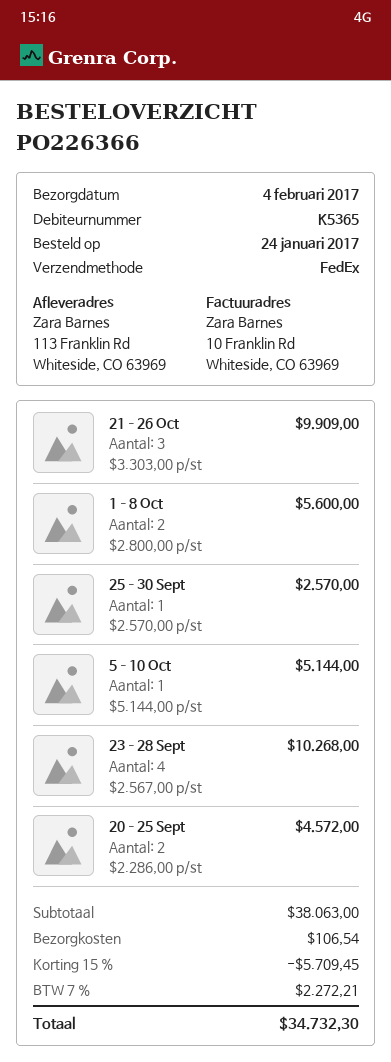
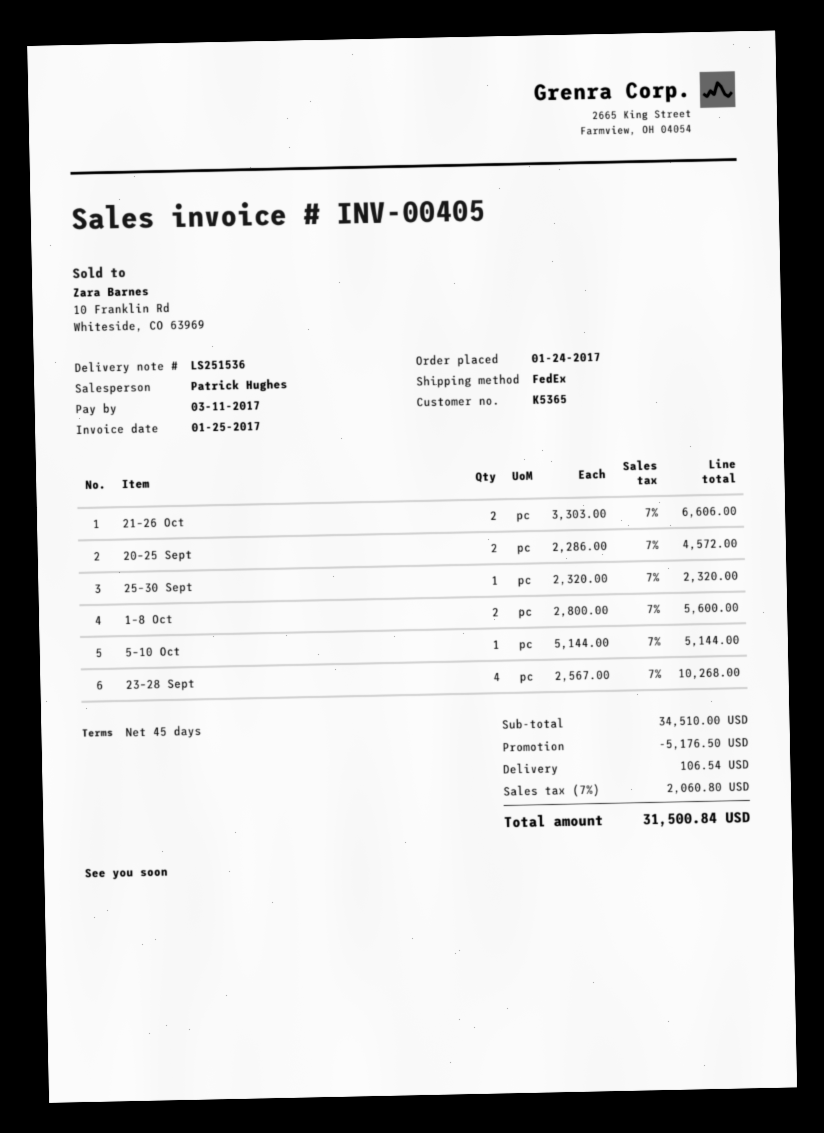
21–26 Oct: 3 x 3303.00 = 9909.00 -> 2 x 3303.00 = 6606.00
25–30 Sept: 1 x 2570.00 = 2570.00 -> 1 x 2320.00 = 2320.00
subtotal: 38063.00 -> 34510.00
discount: 5709.45 -> 5176.50
tax: 7% = 2272.21 -> 7% = 2060.80
total: 34732.30 -> 31500.84

